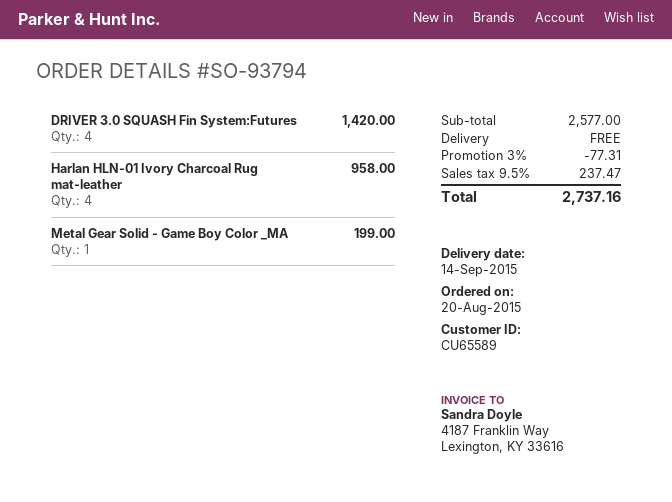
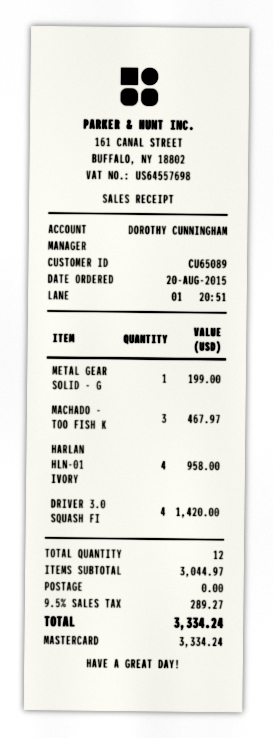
customer number: CU65589 -> CU65089
MACHADO - TOO FISH K: none -> 3 for 467.97
subtotal: 2577.00 -> 3044.97
discount: 3% = 77.31 -> none
tax: 9.5% = 237.47 -> 9.5% = 289.27
total: 2737.16 -> 3334.24

